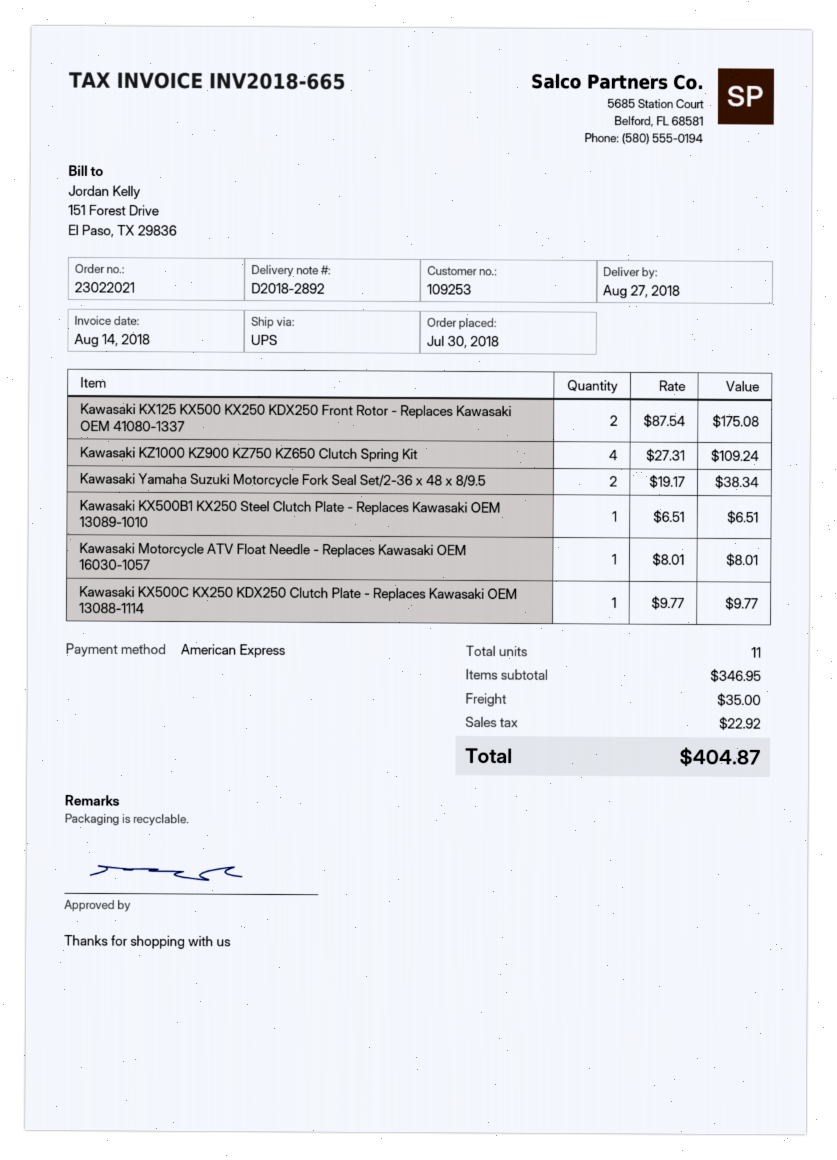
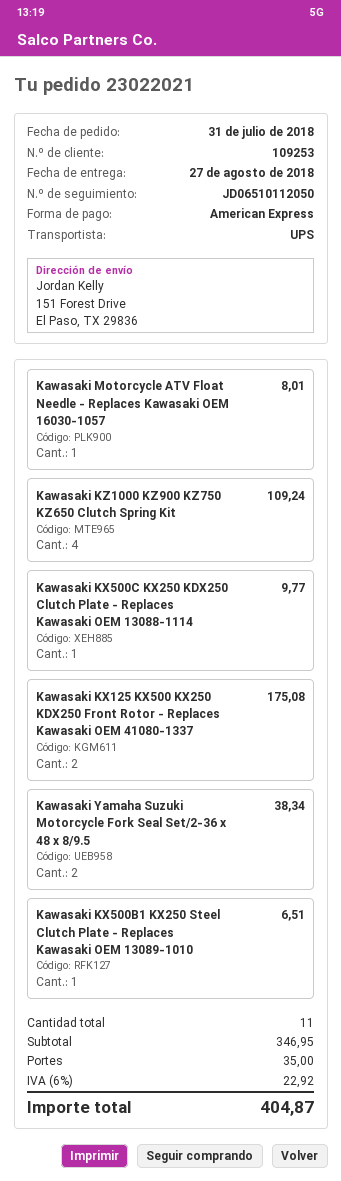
order date: 2018-07-30 -> 2018-07-31

